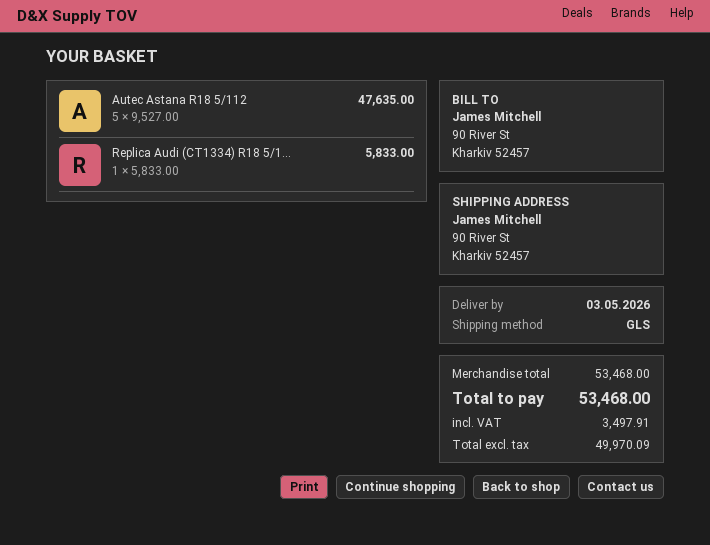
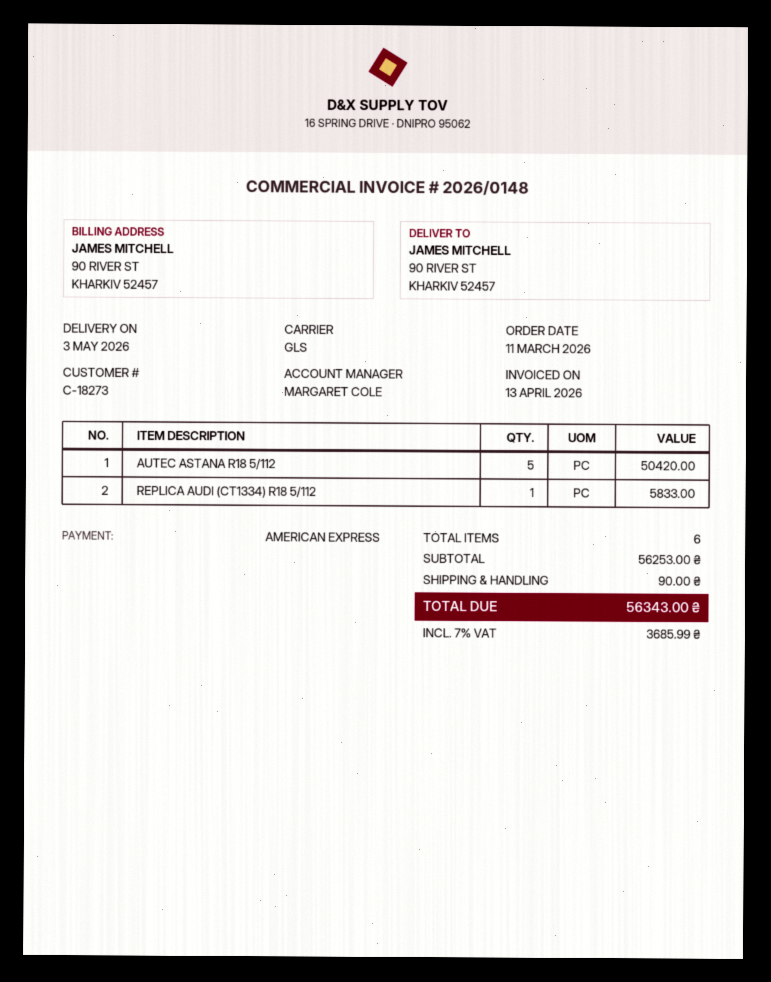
Autec Astana R18 5/112: 5 for 47635.00 -> 5 for 50420.00
subtotal: 53468.00 -> 56253.00
shipping: none -> 90.00
tax: 3497.91 -> 3685.99
total: 53468.00 -> 56343.00

